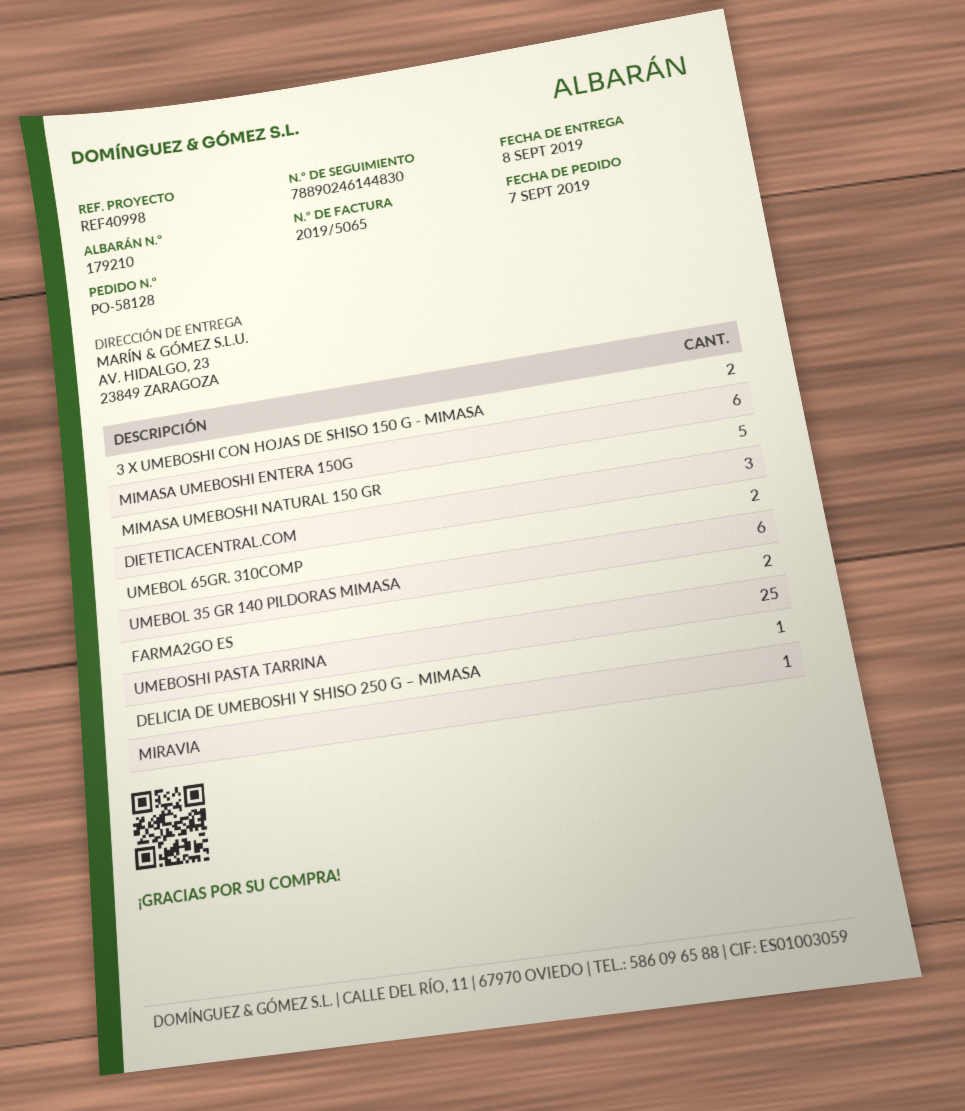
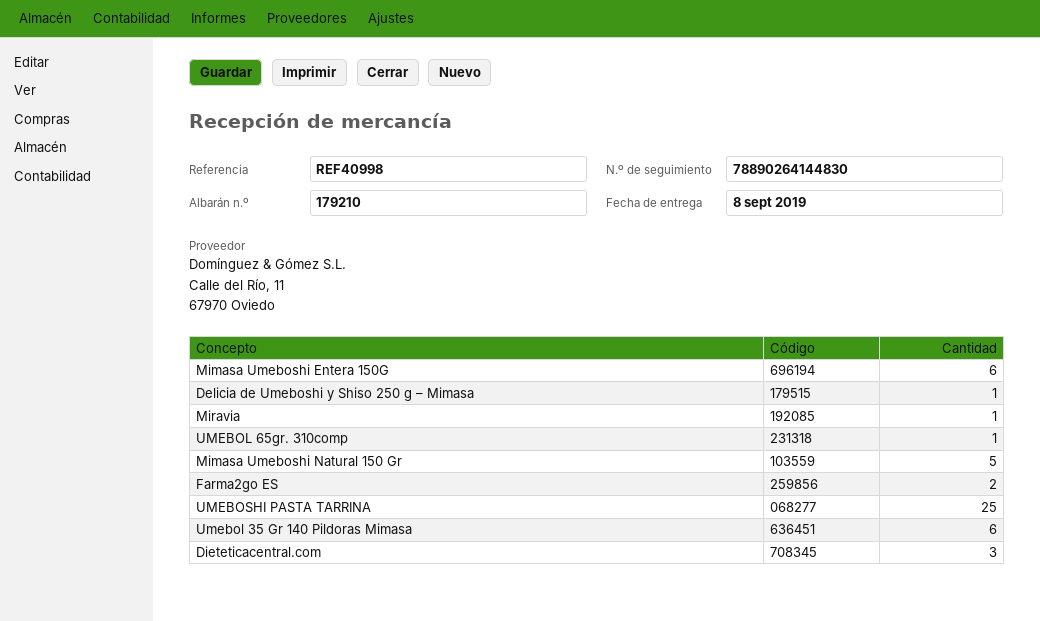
tracking number: 78890246144830 -> 78890264144830
3 X UMEBOSHI CON HOJAS DE SHISO 150 G - MIMASA: 2 -> none
UMEBOL 65GR. 310COMP: 2 -> 1

